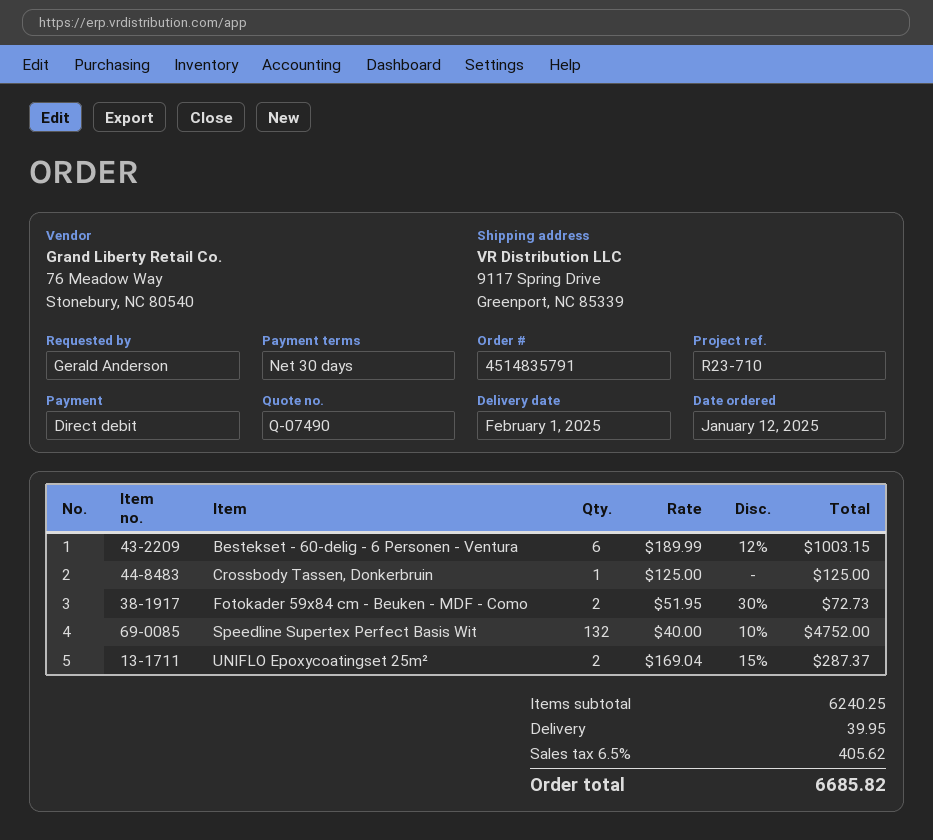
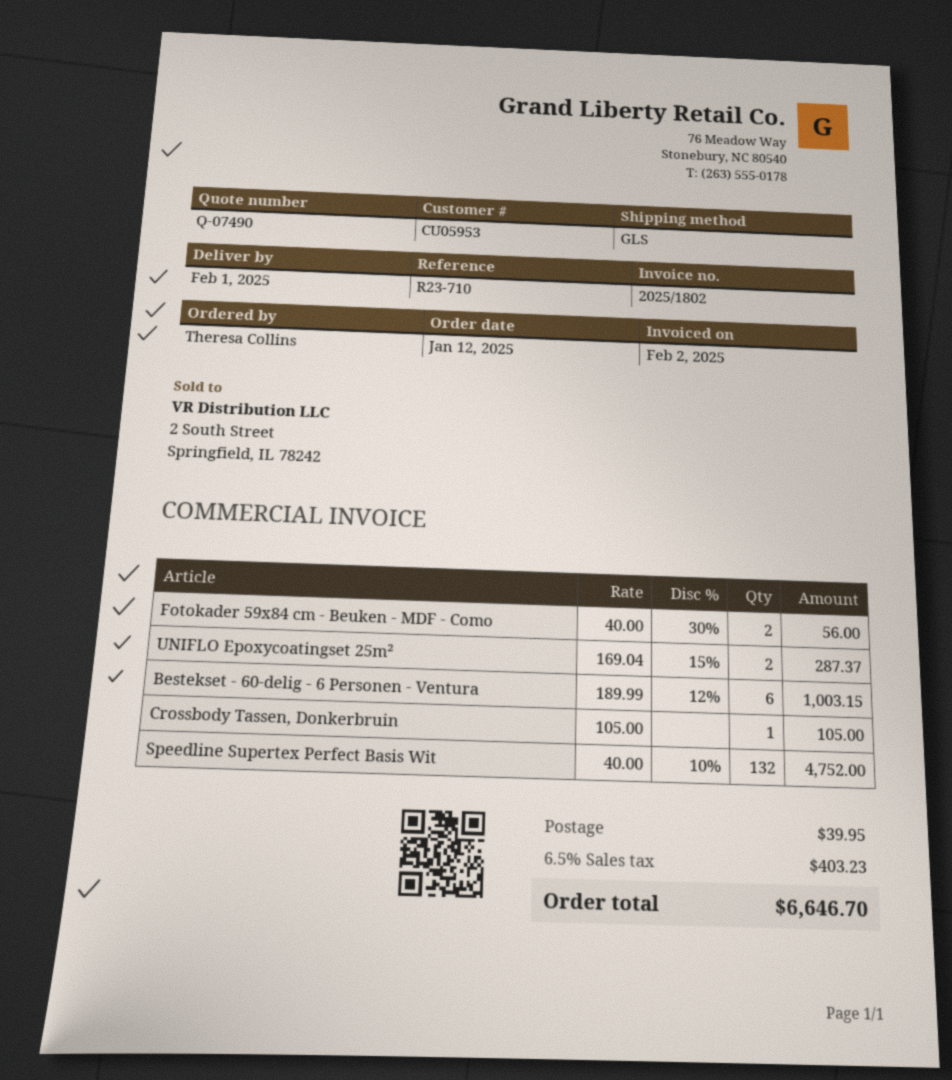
ordered by: Gerald Anderson -> Theresa Collins
Crossbody Tassen, Donkerbruin: 1 x 125.00 = 125.00 -> 1 x 105.00 = 105.00
Fotokader 59x84 cm - Beuken - MDF - Como: 2 x 51.95 - 30% = 72.73 -> 2 x 40.00 - 30% = 56.00
tax: 6.5% = 405.62 -> 6.5% = 403.23
total: 6685.82 -> 6646.70

